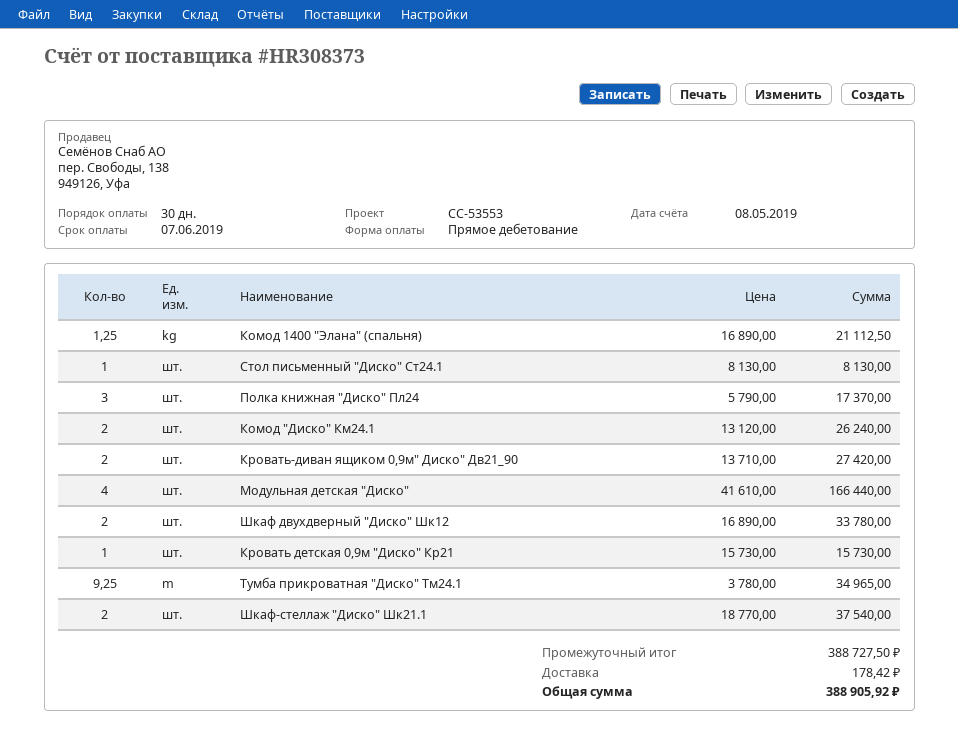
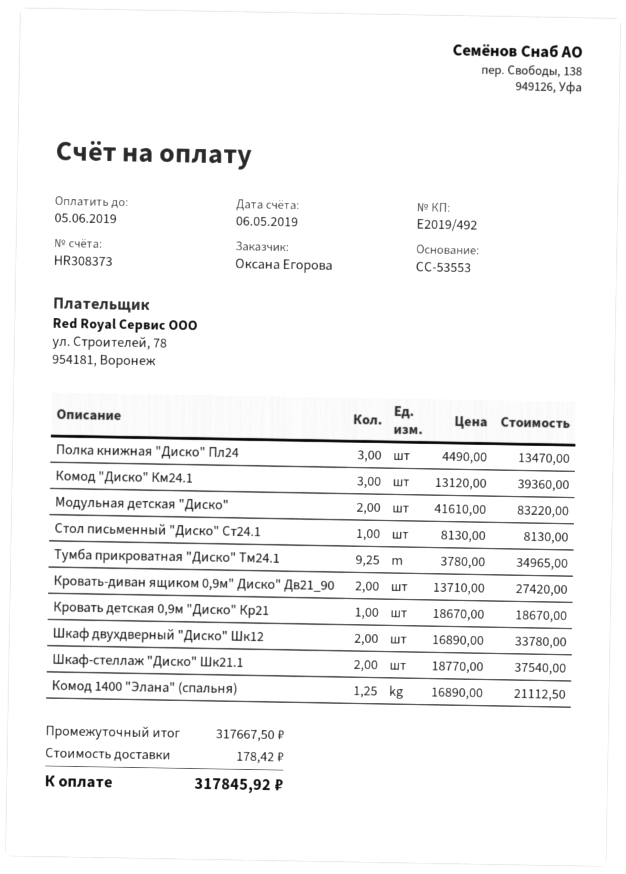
invoice date: 2019-05-08 -> 2019-05-06
due date: 2019-06-07 -> 2019-06-05
Полка книжная "Диско" Пл24: 3 x 5790.00 = 17370.00 -> 3 x 4490.00 = 13470.00
Комод "Диско" Км24.1: 2 x 13120.00 = 26240.00 -> 3 x 13120.00 = 39360.00
Модульная детская "Диско": 4 x 41610.00 = 166440.00 -> 2 x 41610.00 = 83220.00
Кровать детская 0,9м "Диско" Кр21: 1 x 15730.00 = 15730.00 -> 1 x 18670.00 = 18670.00
subtotal: 388727.50 -> 317667.50
total: 388905.92 -> 317845.92

